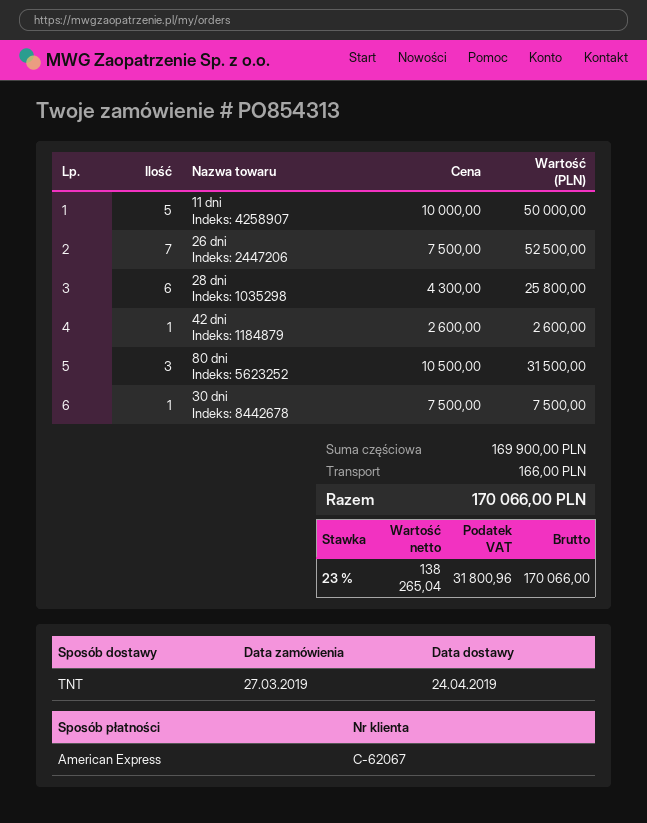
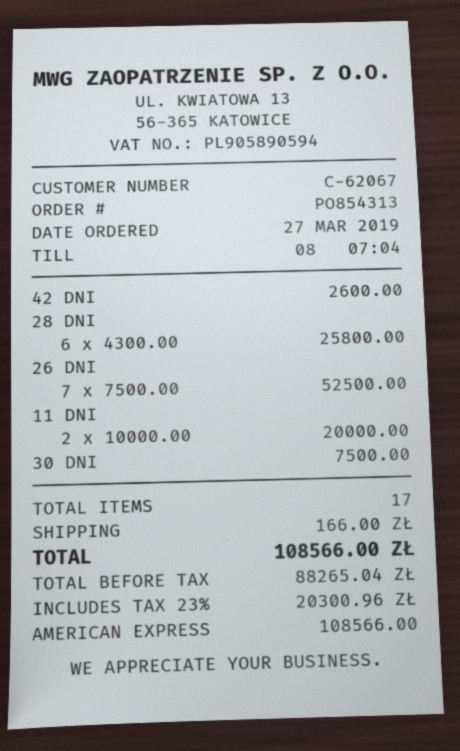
11 dni: 5 x 10000.00 = 50000.00 -> 2 x 10000.00 = 20000.00
80 dni: 3 x 10500.00 = 31500.00 -> none
net: 138265.04 -> 88265.04
tax: 23% = 31800.96 -> 23% = 20300.96
total: 170066.00 -> 108566.00

